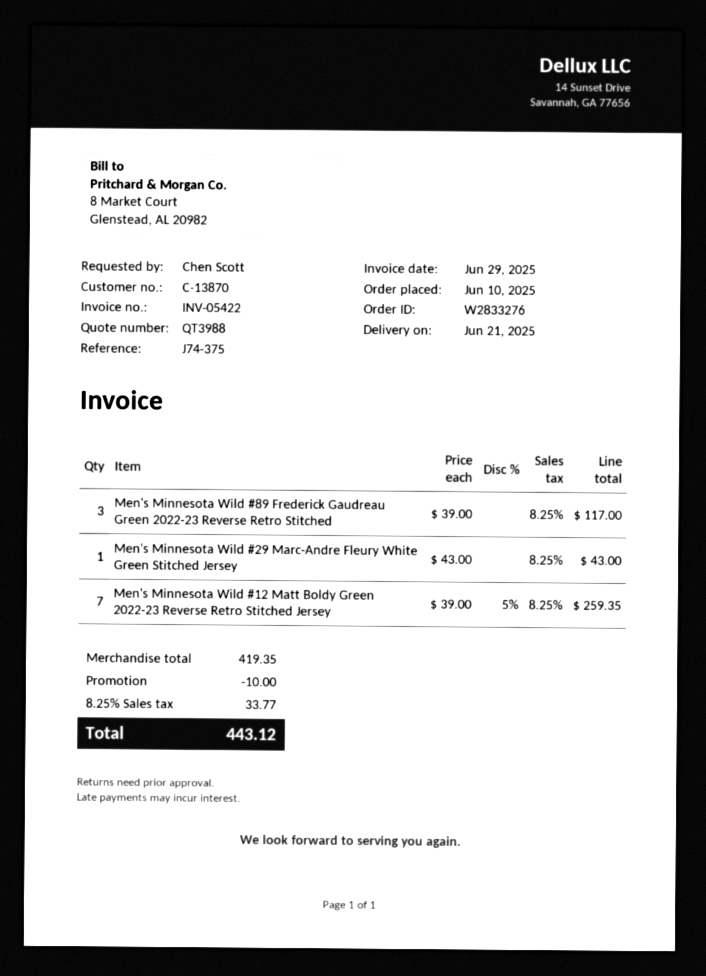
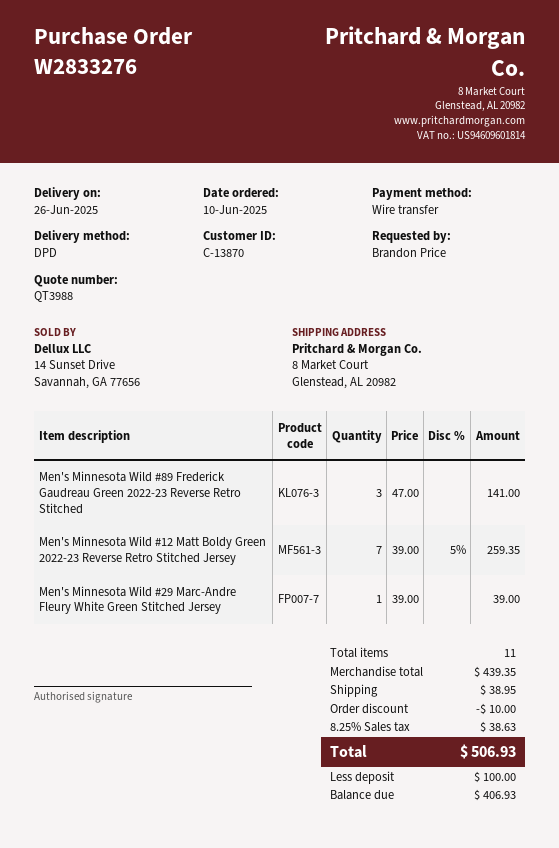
delivery date: 2025-06-21 -> 2025-06-26
ordered by: Chen Scott -> Brandon Price
Men's Minnesota Wild #89 Frederick Gaudreau Green 2022-23 Reverse Retro Stitched: 3 x 39.00 = 117.00 -> 3 x 47.00 = 141.00
Men's Minnesota Wild #29 Marc-Andre Fleury White Green Stitched Jersey: 1 x 43.00 = 43.00 -> 1 x 39.00 = 39.00
subtotal: 419.35 -> 439.35
shipping: none -> 38.95
tax: 8.25% = 33.77 -> 8.25% = 38.63
total: 443.12 -> 506.93

